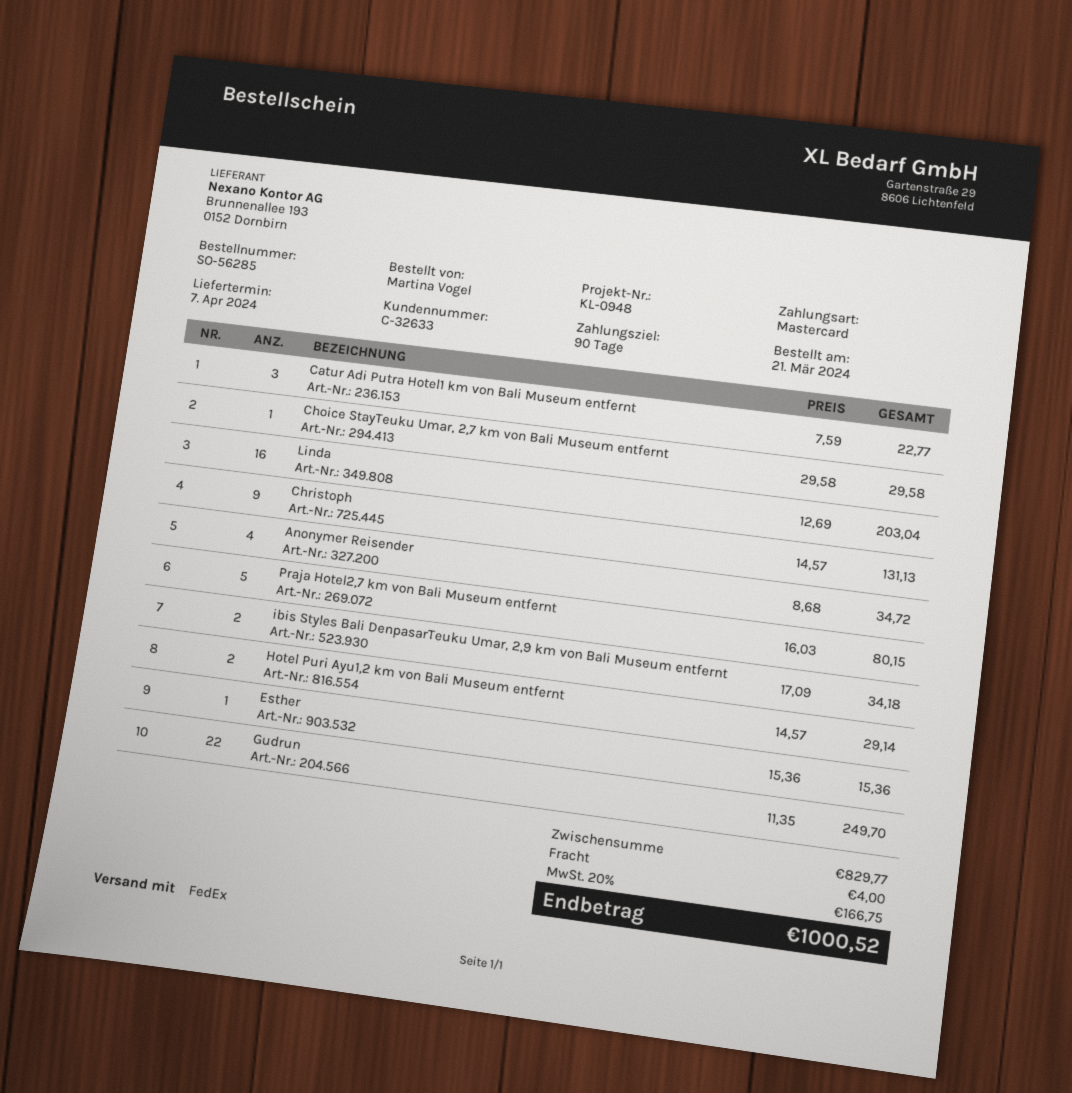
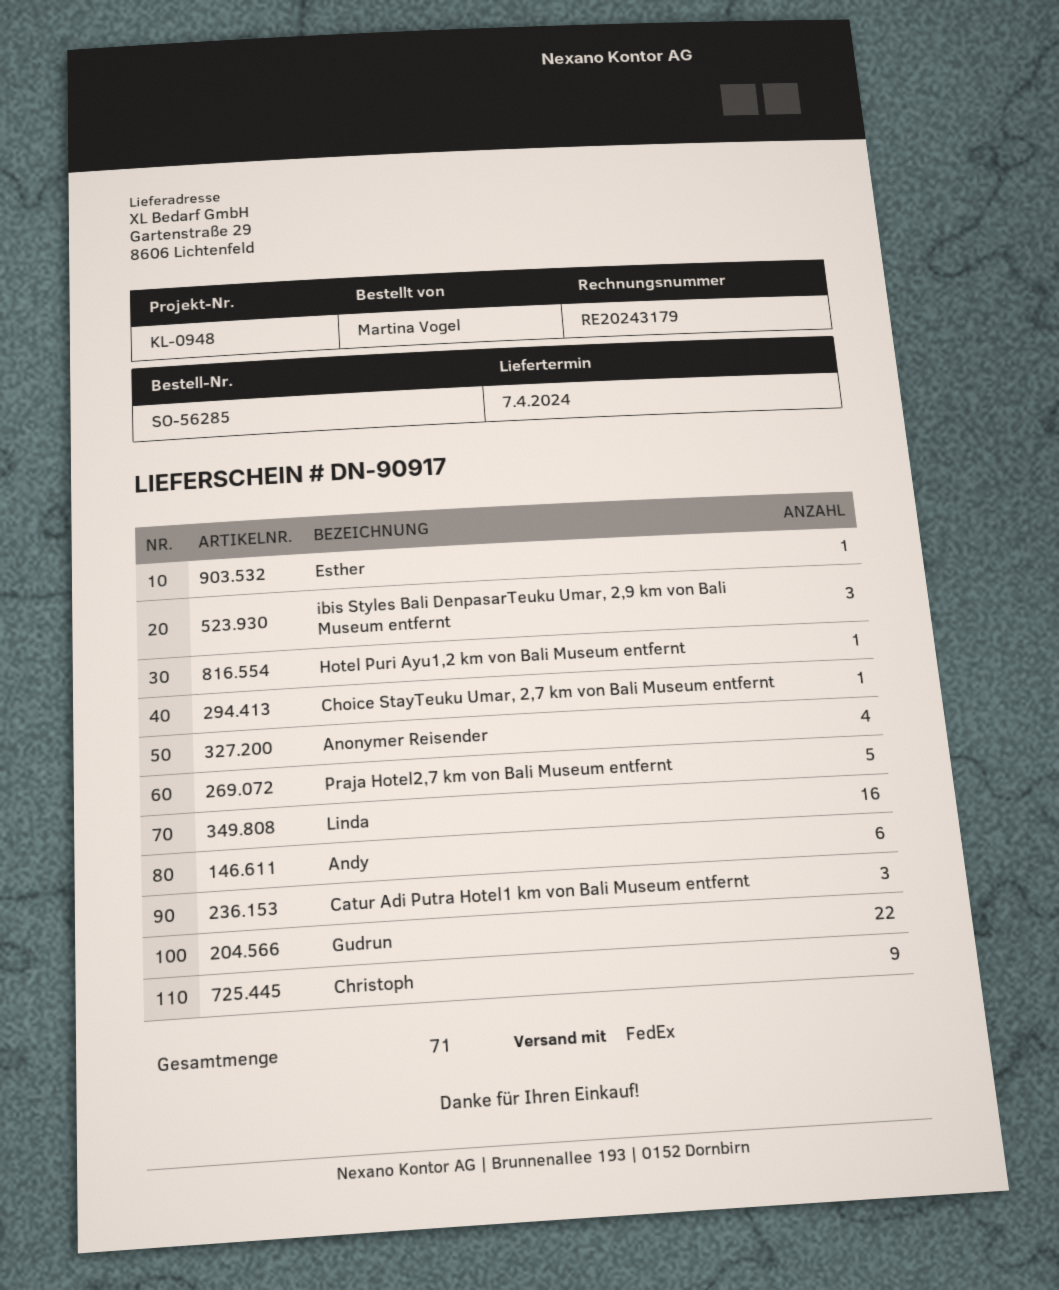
ibis Styles Bali DenpasarTeuku Umar, 2,9 km von Bali Museum entfernt: 2 -> 3
Hotel Puri Ayu1,2 km von Bali Museum entfernt: 2 -> 1
Andy: none -> 6

